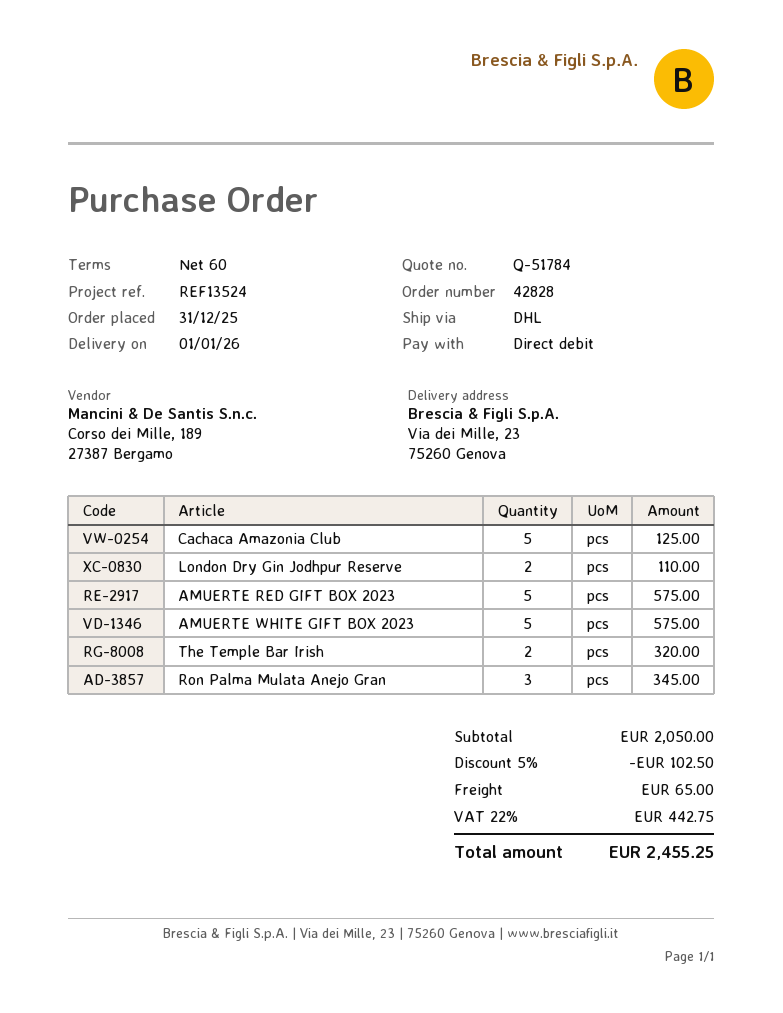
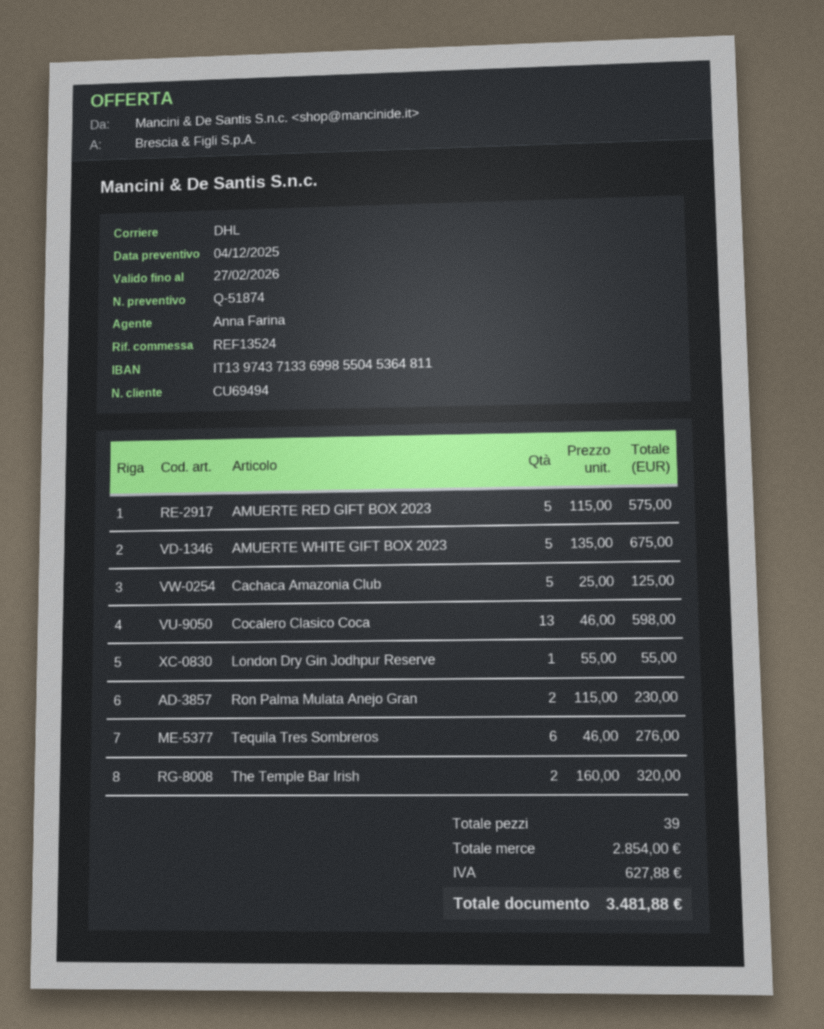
quote number: Q-51784 -> Q-51874
London Dry Gin Jodhpur Reserve: 2 for 110.00 -> 1 for 55.00
AMUERTE WHITE GIFT BOX 2023: 5 for 575.00 -> 5 for 675.00
Ron Palma Mulata Anejo Gran: 3 for 345.00 -> 2 for 230.00
Cocalero Clasico Coca: none -> 13 for 598.00
Tequila Tres Sombreros: none -> 6 for 276.00
subtotal: 2050.00 -> 2854.00
discount: 5% = 102.50 -> none
shipping: 65.00 -> none
tax: 442.75 -> 627.88
total: 2455.25 -> 3481.88

